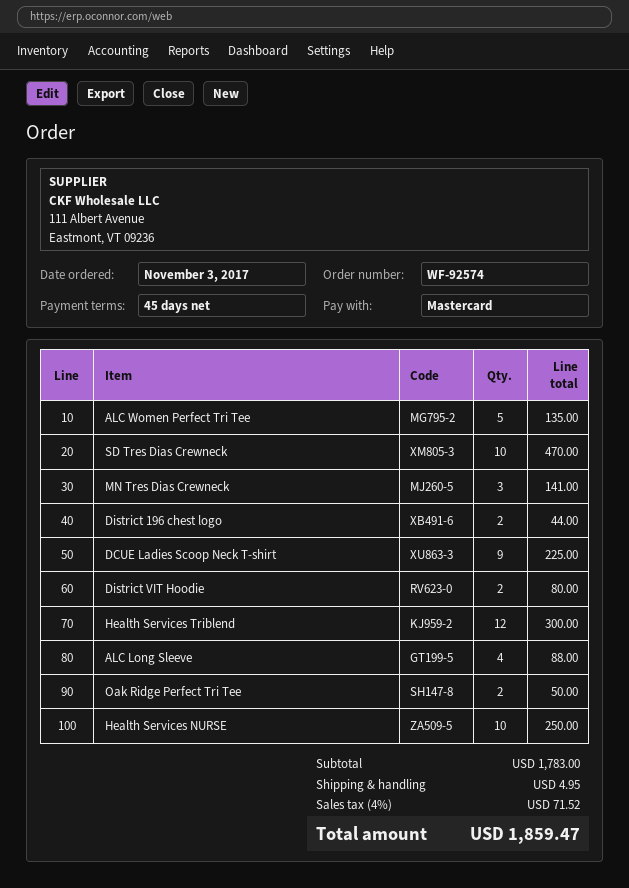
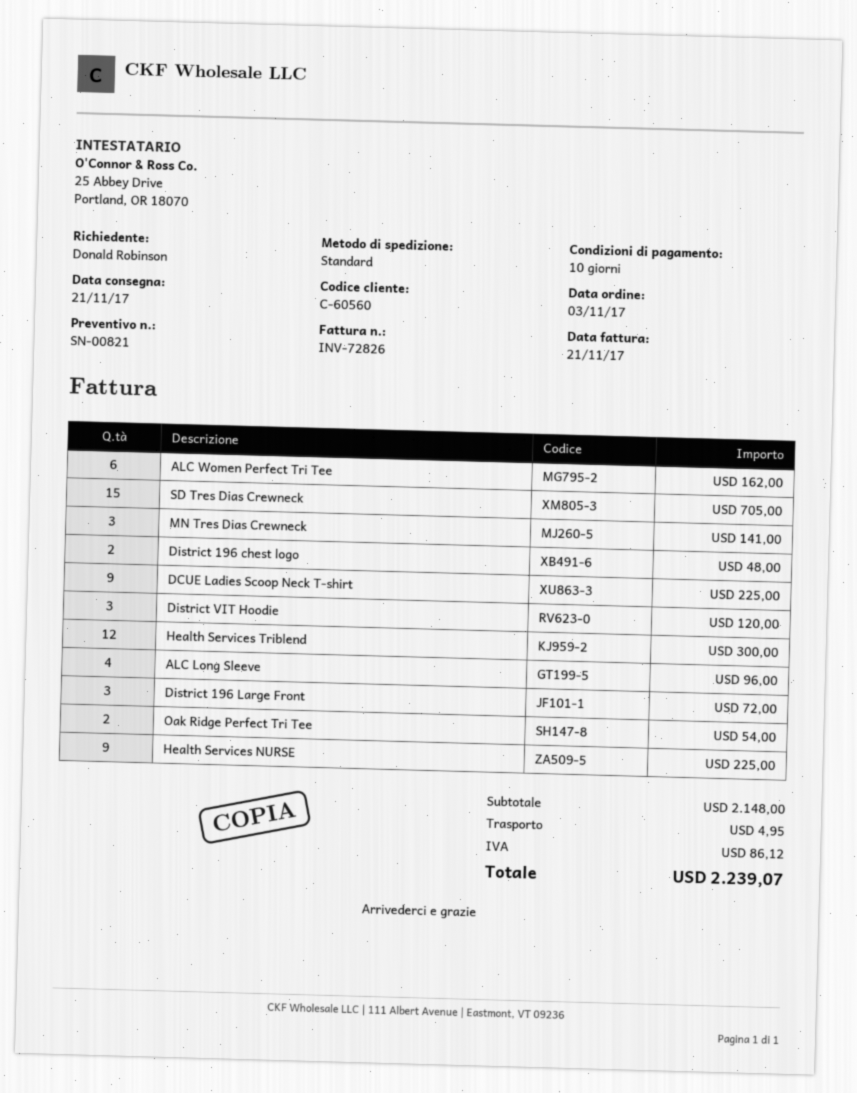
payment terms: 45 days -> 10 days
ALC Women Perfect Tri Tee: 5 for 135.00 -> 6 for 162.00
SD Tres Dias Crewneck: 10 for 470.00 -> 15 for 705.00
District 196 chest logo: 2 for 44.00 -> 2 for 48.00
District VIT Hoodie: 2 for 80.00 -> 3 for 120.00
ALC Long Sleeve: 4 for 88.00 -> 4 for 96.00
Oak Ridge Perfect Tri Tee: 2 for 50.00 -> 2 for 54.00
Health Services NURSE: 10 for 250.00 -> 9 for 225.00
District 196 Large Front: none -> 3 for 72.00
subtotal: 1783.00 -> 2148.00
tax: 71.52 -> 86.12
total: 1859.47 -> 2239.07

